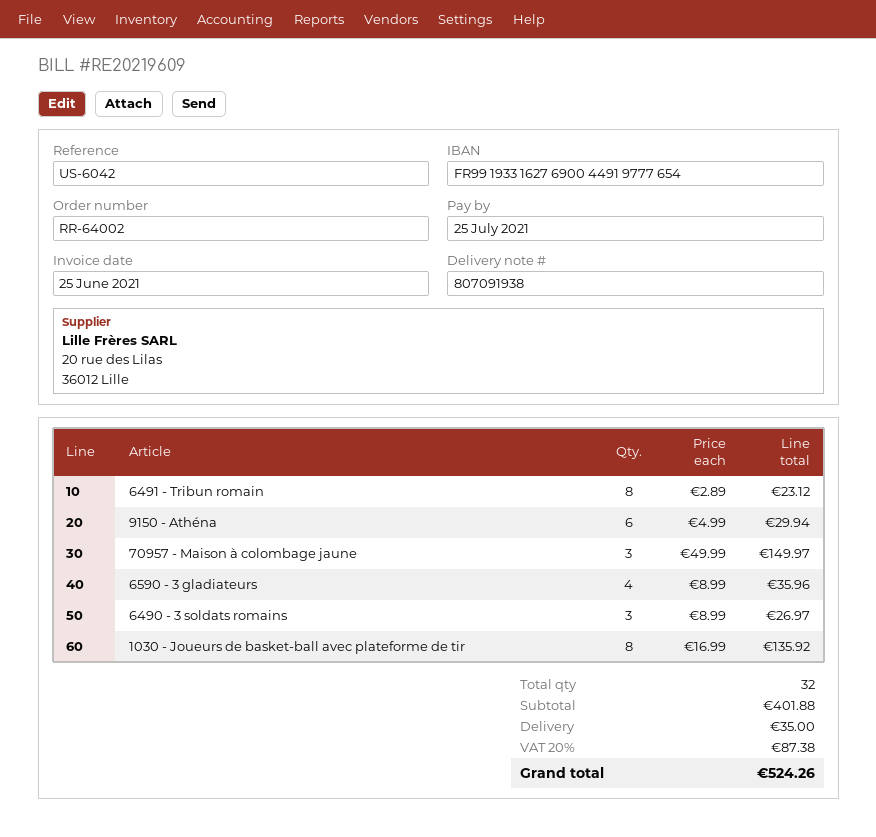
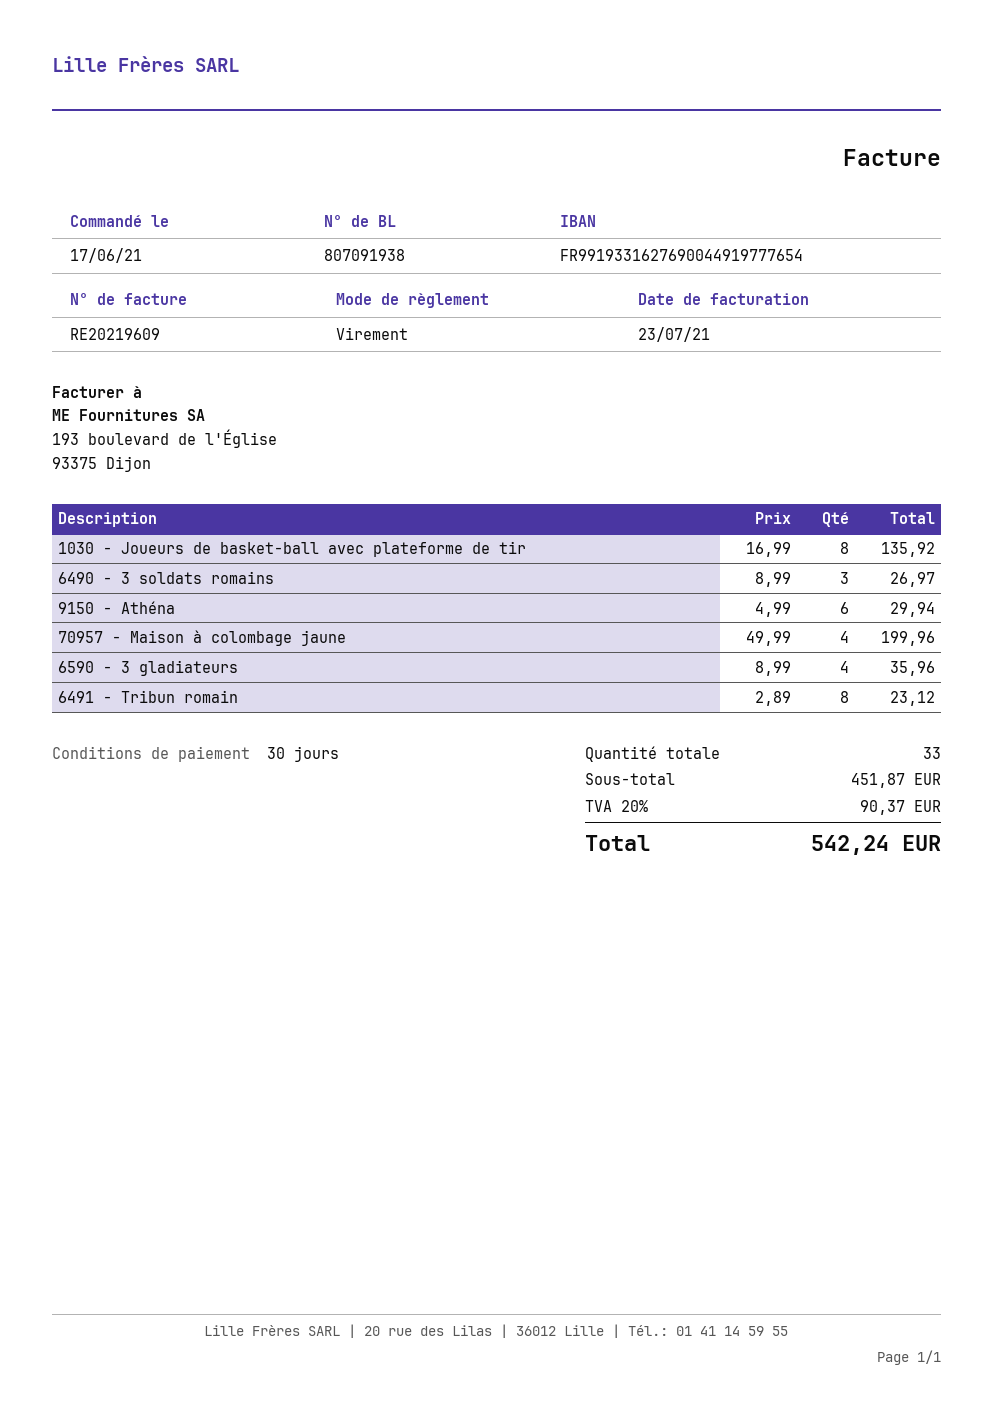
invoice date: 2021-06-25 -> 2021-07-23
70957 - Maison à colombage jaune: 3 x 49.99 = 149.97 -> 4 x 49.99 = 199.96
total quantity: 32 -> 33
subtotal: 401.88 -> 451.87
shipping: 35.00 -> none
tax: 20% = 87.38 -> 20% = 90.37
total: 524.26 -> 542.24

